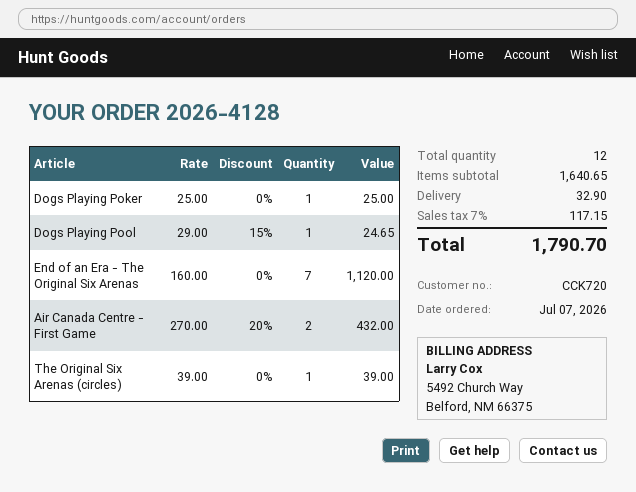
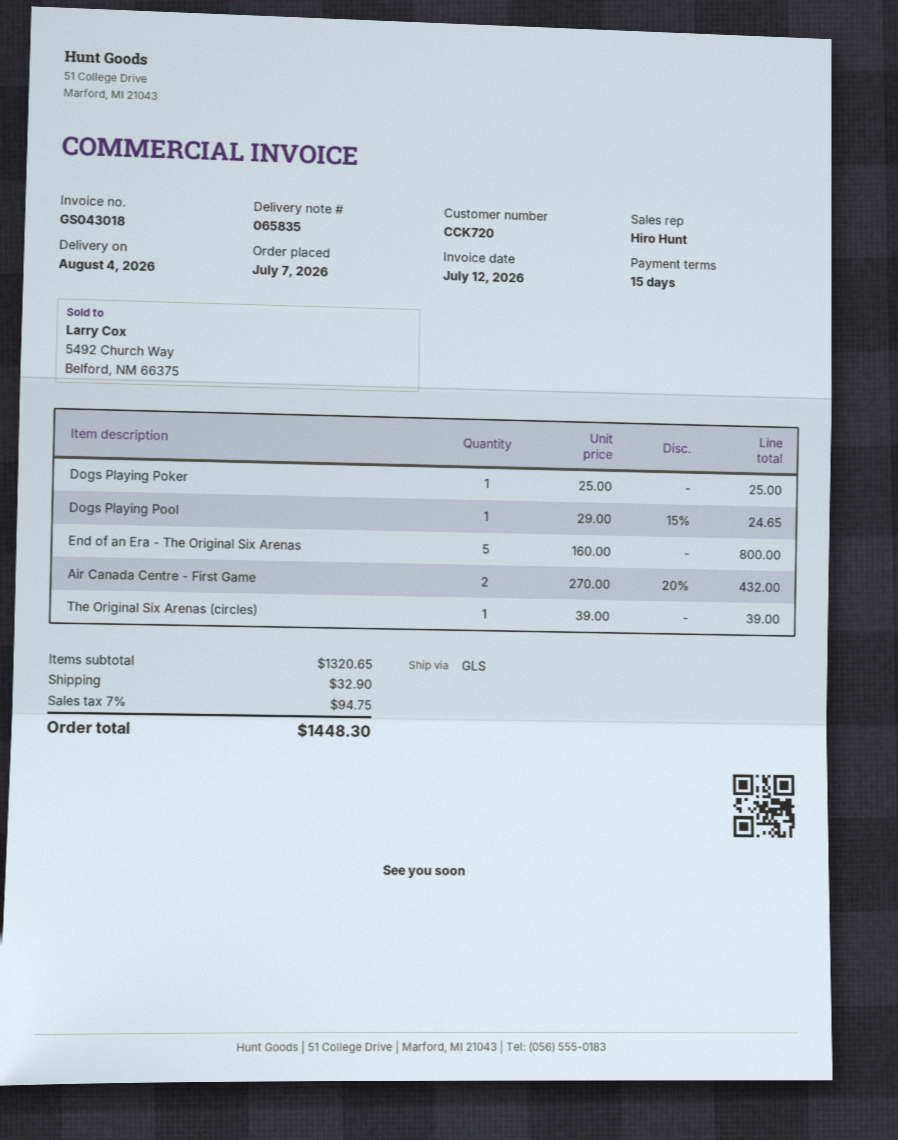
End of an Era - The Original Six Arenas: 7 x 160.00 = 1120.00 -> 5 x 160.00 = 800.00
subtotal: 1640.65 -> 1320.65
tax: 7% = 117.15 -> 7% = 94.75
total: 1790.70 -> 1448.30

